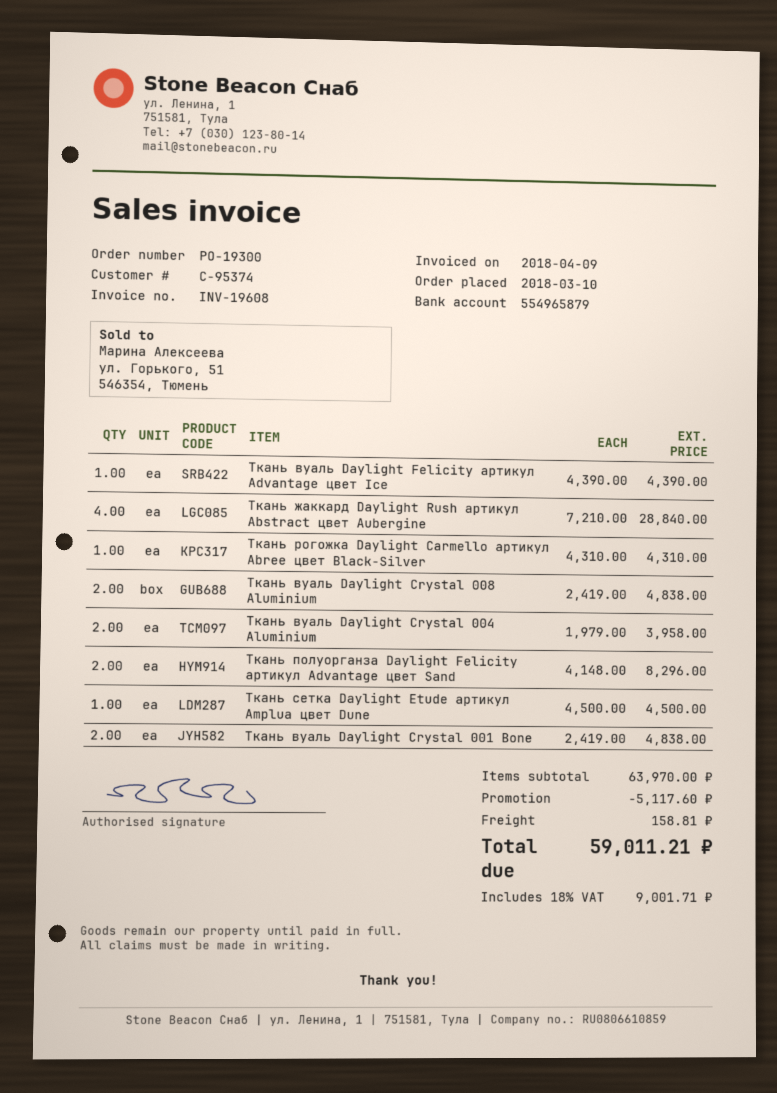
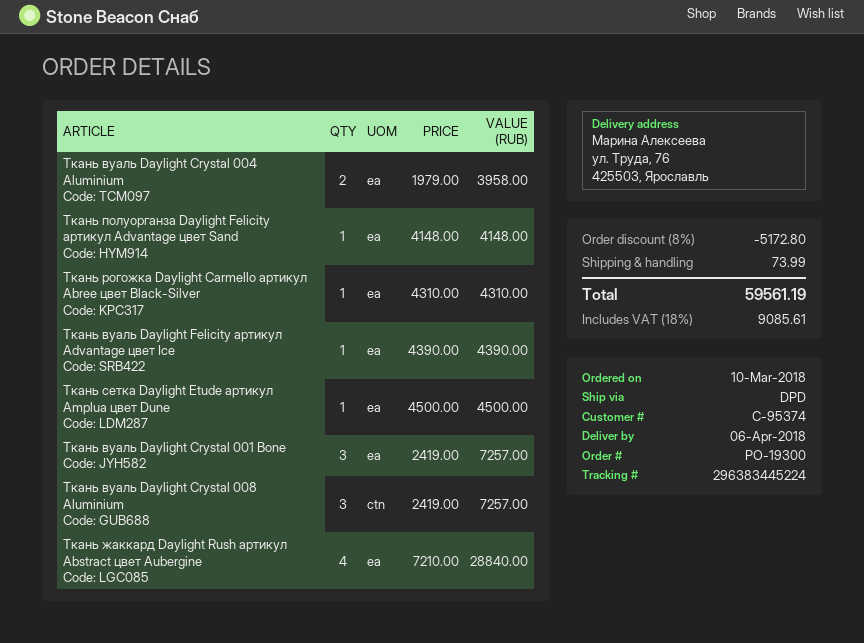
Ткань вуаль Daylight Crystal 008 Aluminium: 2 x 2419.00 = 4838.00 -> 3 x 2419.00 = 7257.00
Ткань полуорганза Daylight Felicity артикул Advantage цвет Sand: 2 x 4148.00 = 8296.00 -> 1 x 4148.00 = 4148.00
Ткань вуаль Daylight Crystal 001 Bone: 2 x 2419.00 = 4838.00 -> 3 x 2419.00 = 7257.00
discount: 5117.60 -> 5172.80
shipping: 158.81 -> 73.99
tax: 18% = 9001.71 -> 18% = 9085.61
total: 59011.21 -> 59561.19

